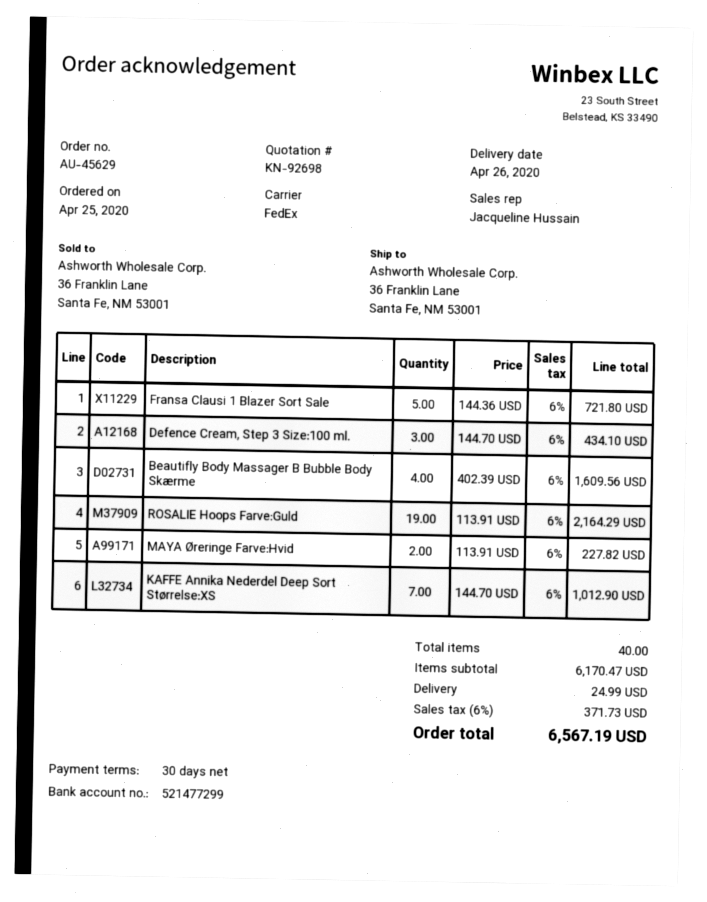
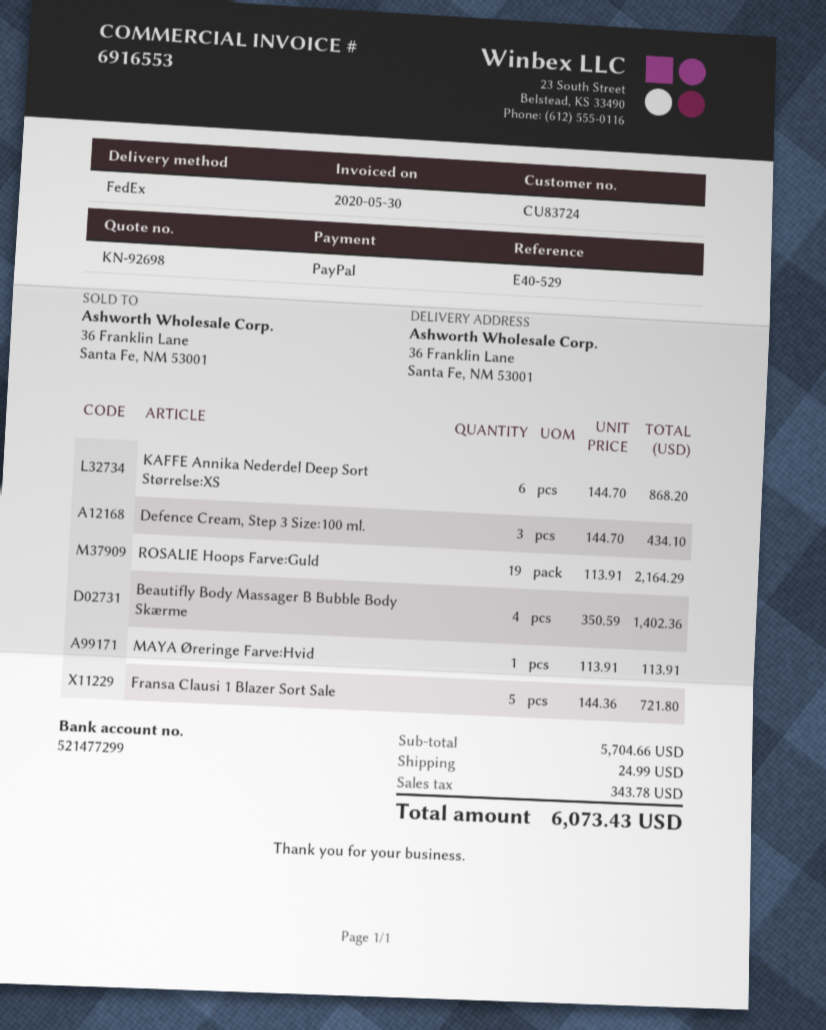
Beautifly Body Massager B Bubble Body Skærme: 4 x 402.39 = 1609.56 -> 4 x 350.59 = 1402.36
MAYA Øreringe Farve:Hvid: 2 x 113.91 = 227.82 -> 1 x 113.91 = 113.91
KAFFE Annika Nederdel Deep Sort Størrelse:XS: 7 x 144.70 = 1012.90 -> 6 x 144.70 = 868.20
subtotal: 6170.47 -> 5704.66
tax: 371.73 -> 343.78
total: 6567.19 -> 6073.43

